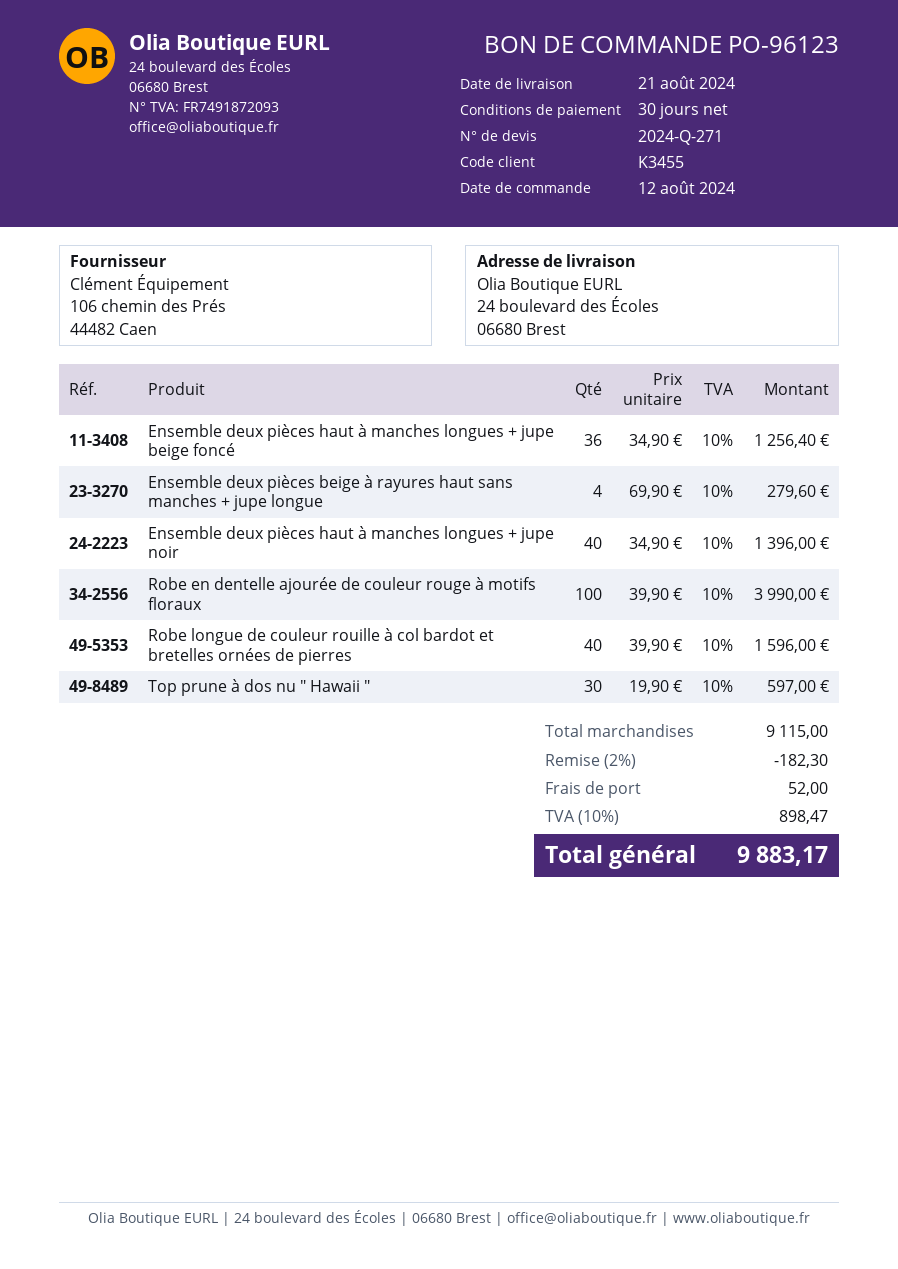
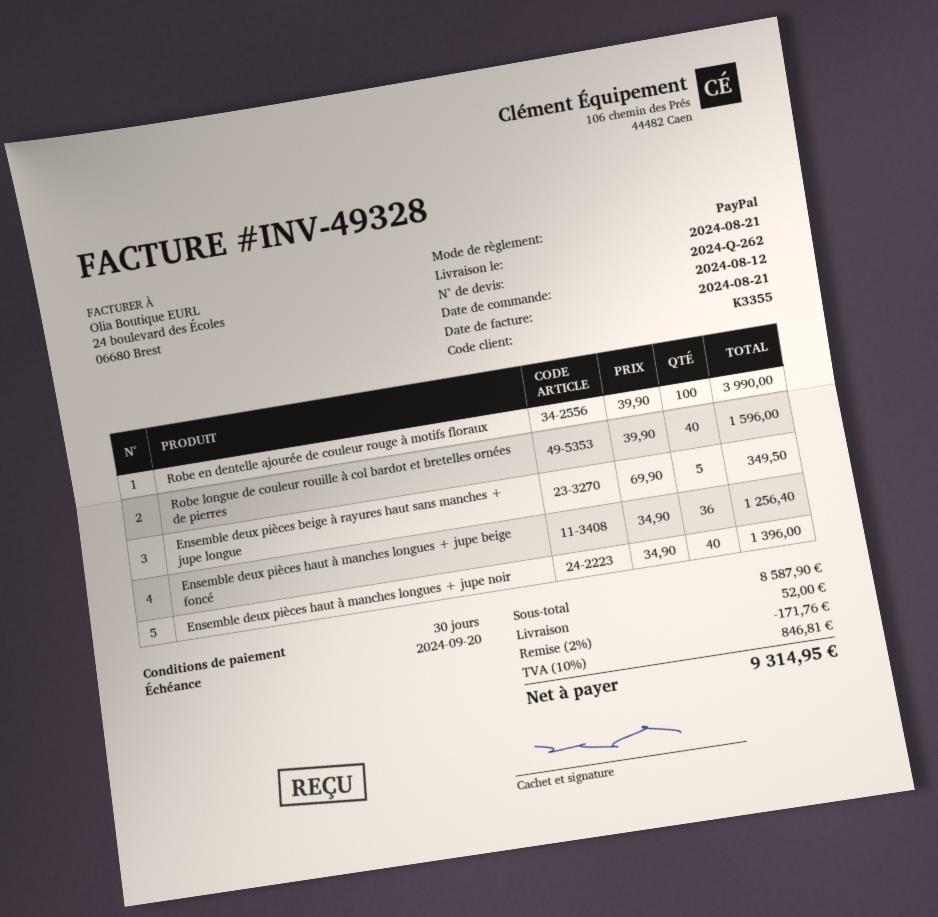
quote number: 2024-Q-271 -> 2024-Q-262
customer number: K3455 -> K3355
Ensemble deux pièces beige à rayures haut sans manches + jupe longue: 4 x 69.90 = 279.60 -> 5 x 69.90 = 349.50
Top prune à dos nu " Hawaii ": 30 x 19.90 = 597.00 -> none
subtotal: 9115.00 -> 8587.90
discount: 2% = 182.30 -> 2% = 171.76
tax: 10% = 898.47 -> 10% = 846.81
total: 9883.17 -> 9314.95

